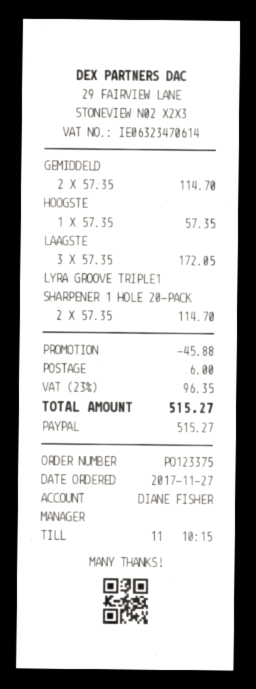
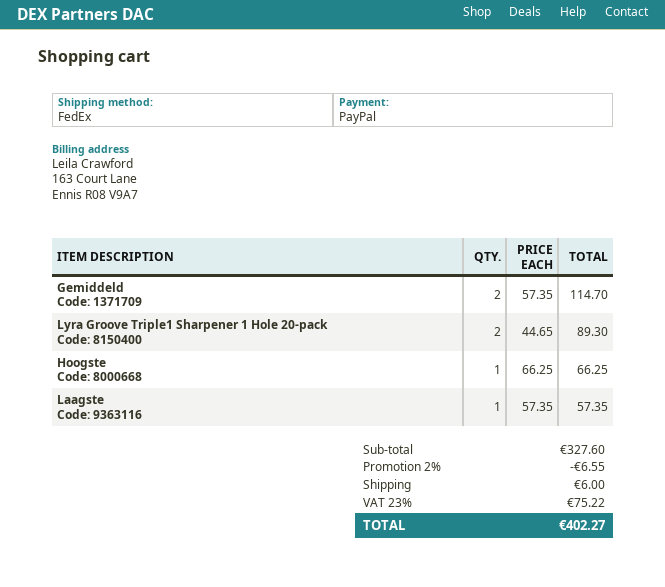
HOOGSTE: 1 x 57.35 = 57.35 -> 1 x 66.25 = 66.25
LAAGSTE: 3 x 57.35 = 172.05 -> 1 x 57.35 = 57.35
LYRA GROOVE TRIPLE1 SHARPENER 1 HOLE 20-PACK: 2 x 57.35 = 114.70 -> 2 x 44.65 = 89.30
discount: 45.88 -> 6.55
tax: 23% = 96.35 -> 23% = 75.22
total: 515.27 -> 402.27

